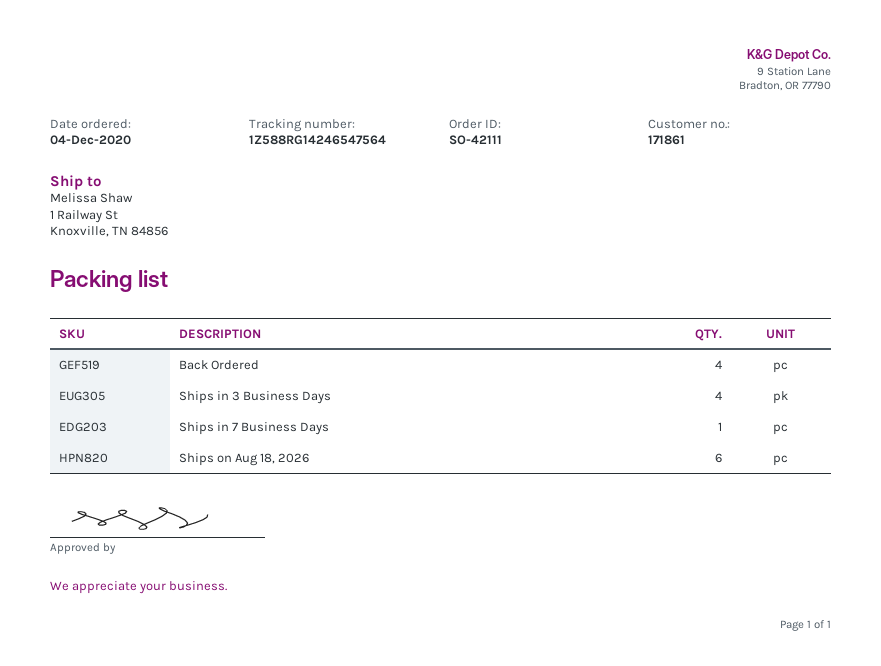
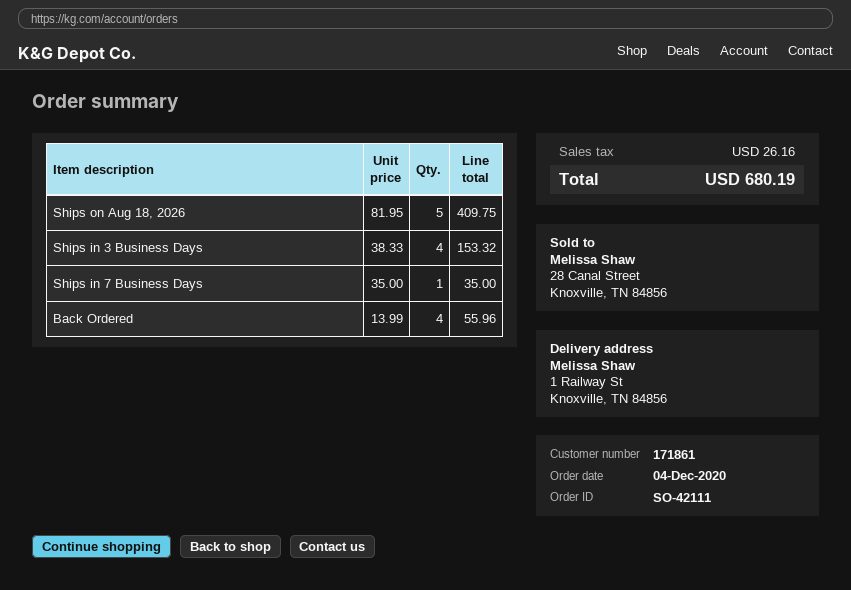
Ships on Aug 18, 2026: 6 -> 5

